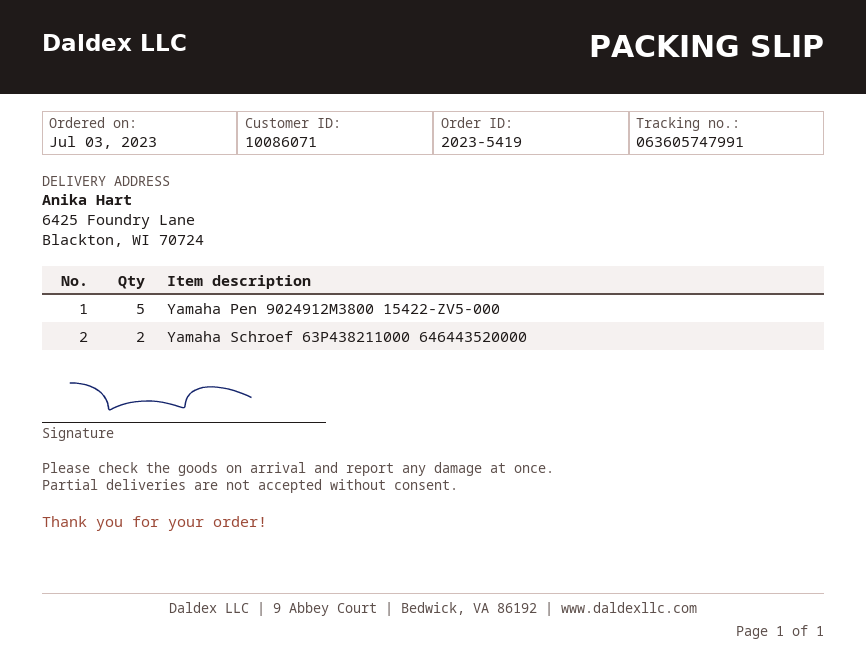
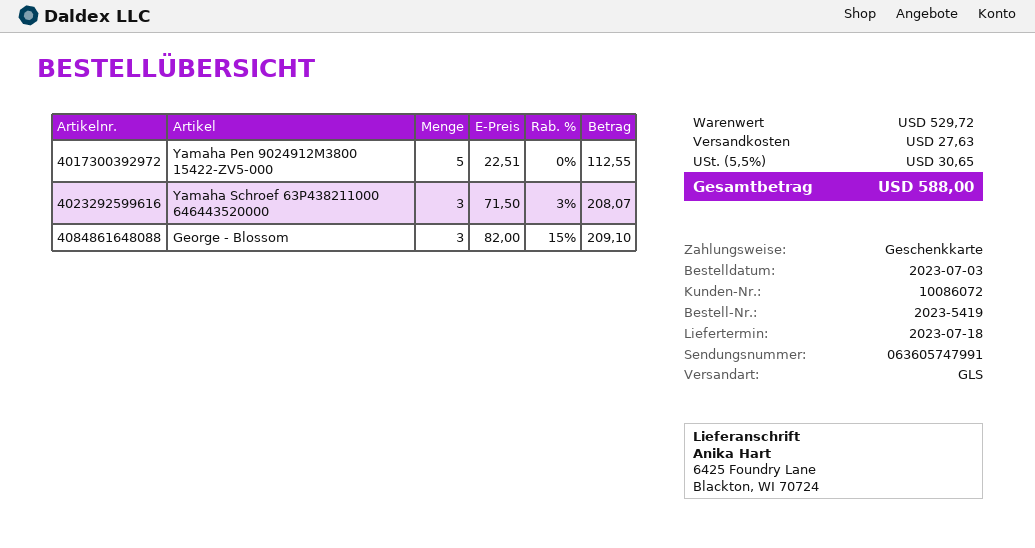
customer number: 10086071 -> 10086072
Yamaha Schroef 63P438211000 646443520000: 2 -> 3
George - Blossom: none -> 3

